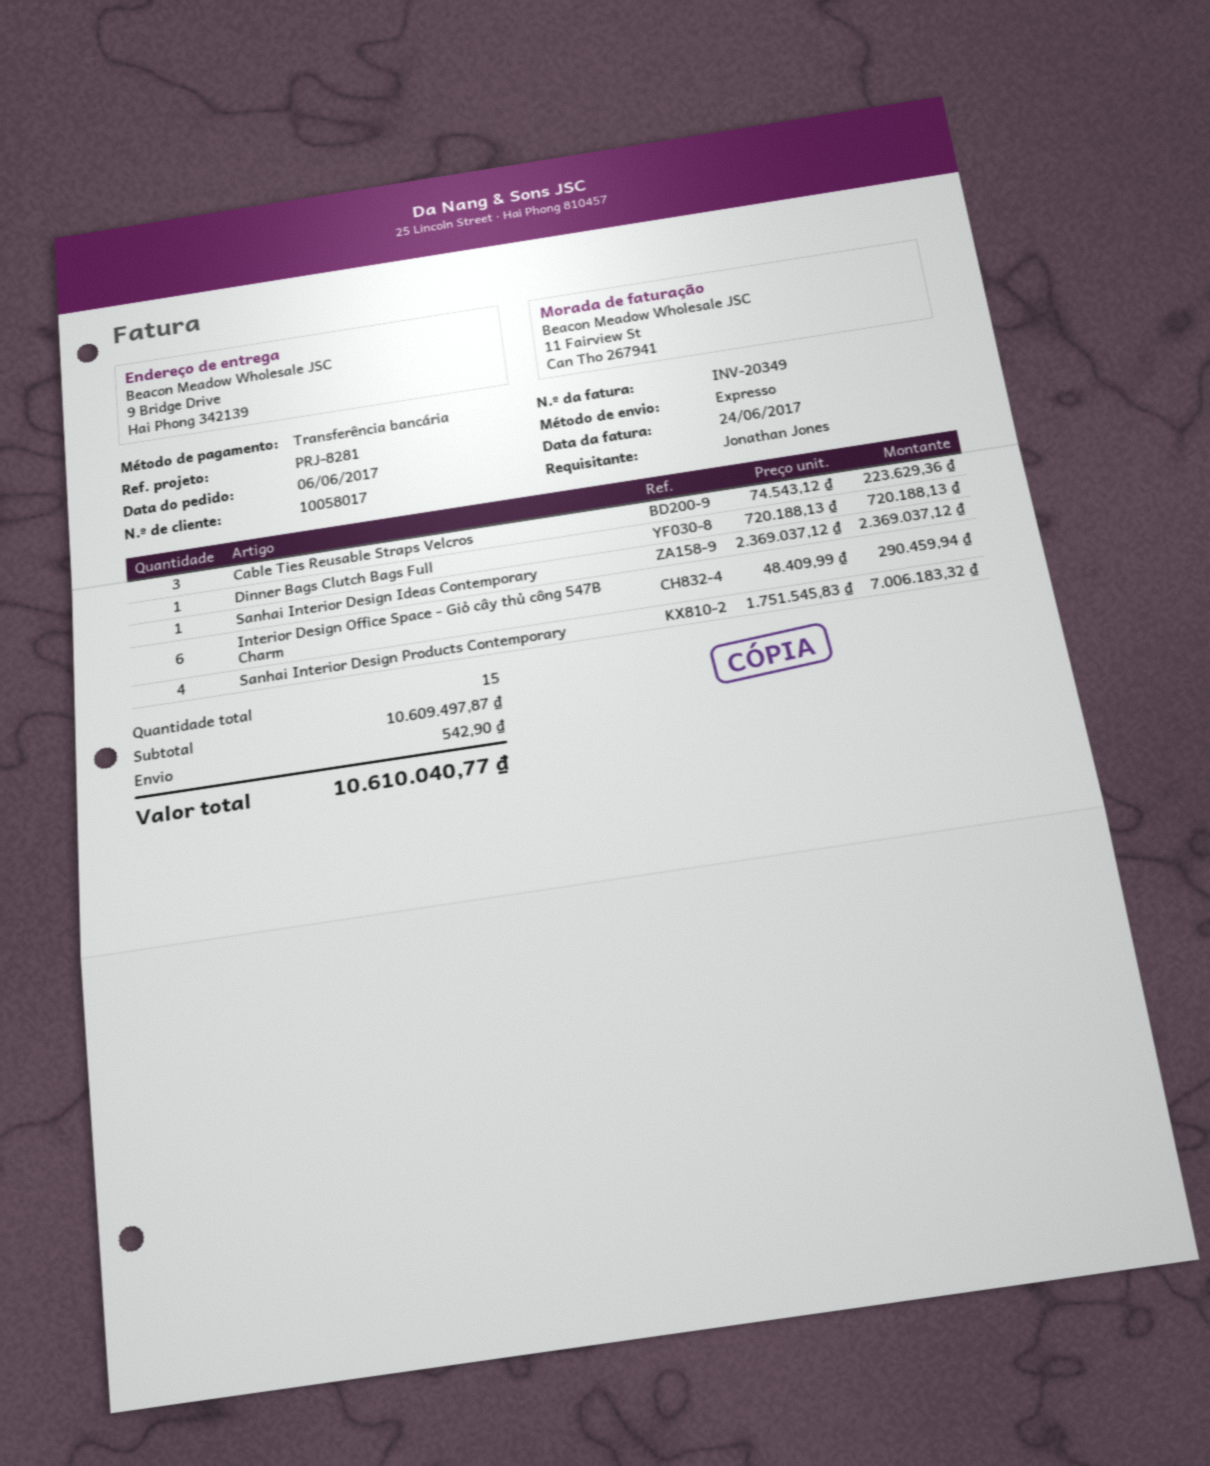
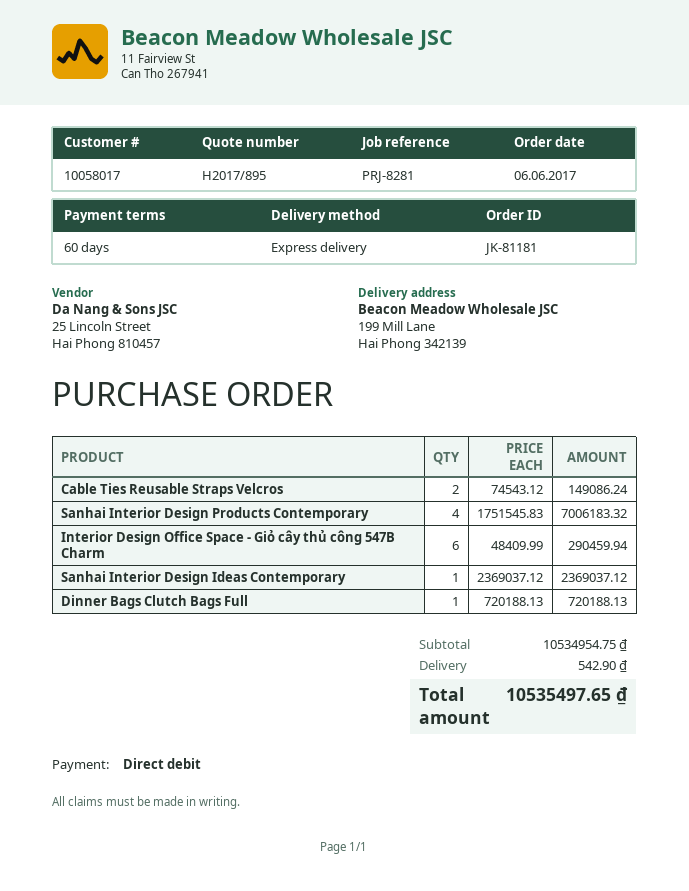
payment method: bank transfer -> direct debit
ship to: 9 Bridge Drive, Hai Phong 342139 -> 199 Mill Lane, Hai Phong 342139
Cable Ties Reusable Straps Velcros: 3 x 74543.12 = 223629.36 -> 2 x 74543.12 = 149086.24
subtotal: 10609497.87 -> 10534954.75
total: 10610040.77 -> 10535497.65

